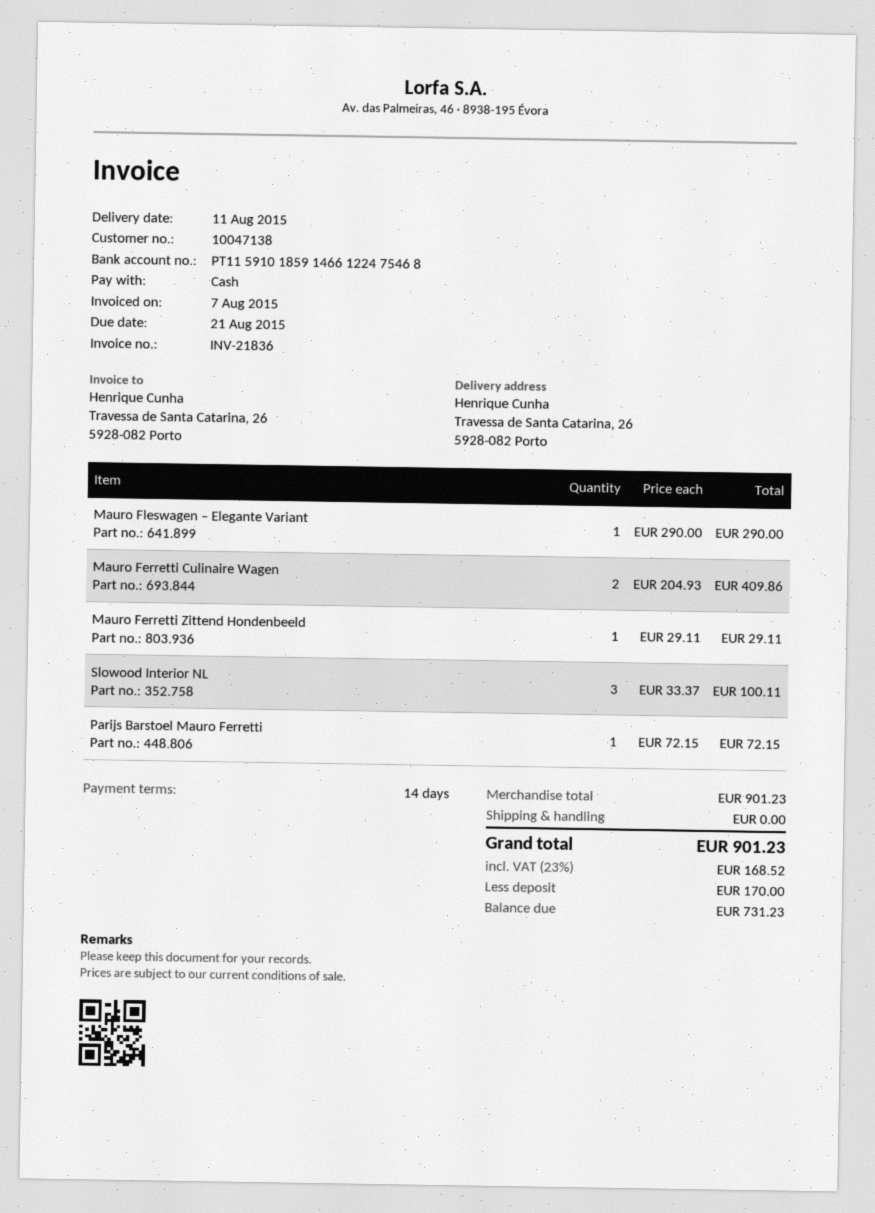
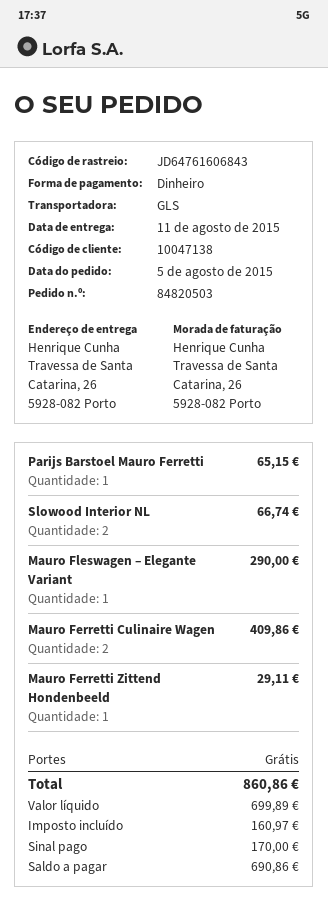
Slowood Interior NL: 3 for 100.11 -> 2 for 66.74
Parijs Barstoel Mauro Ferretti: 1 for 72.15 -> 1 for 65.15
tax: 168.52 -> 160.97
total: 901.23 -> 860.86
balance: 731.23 -> 690.86

